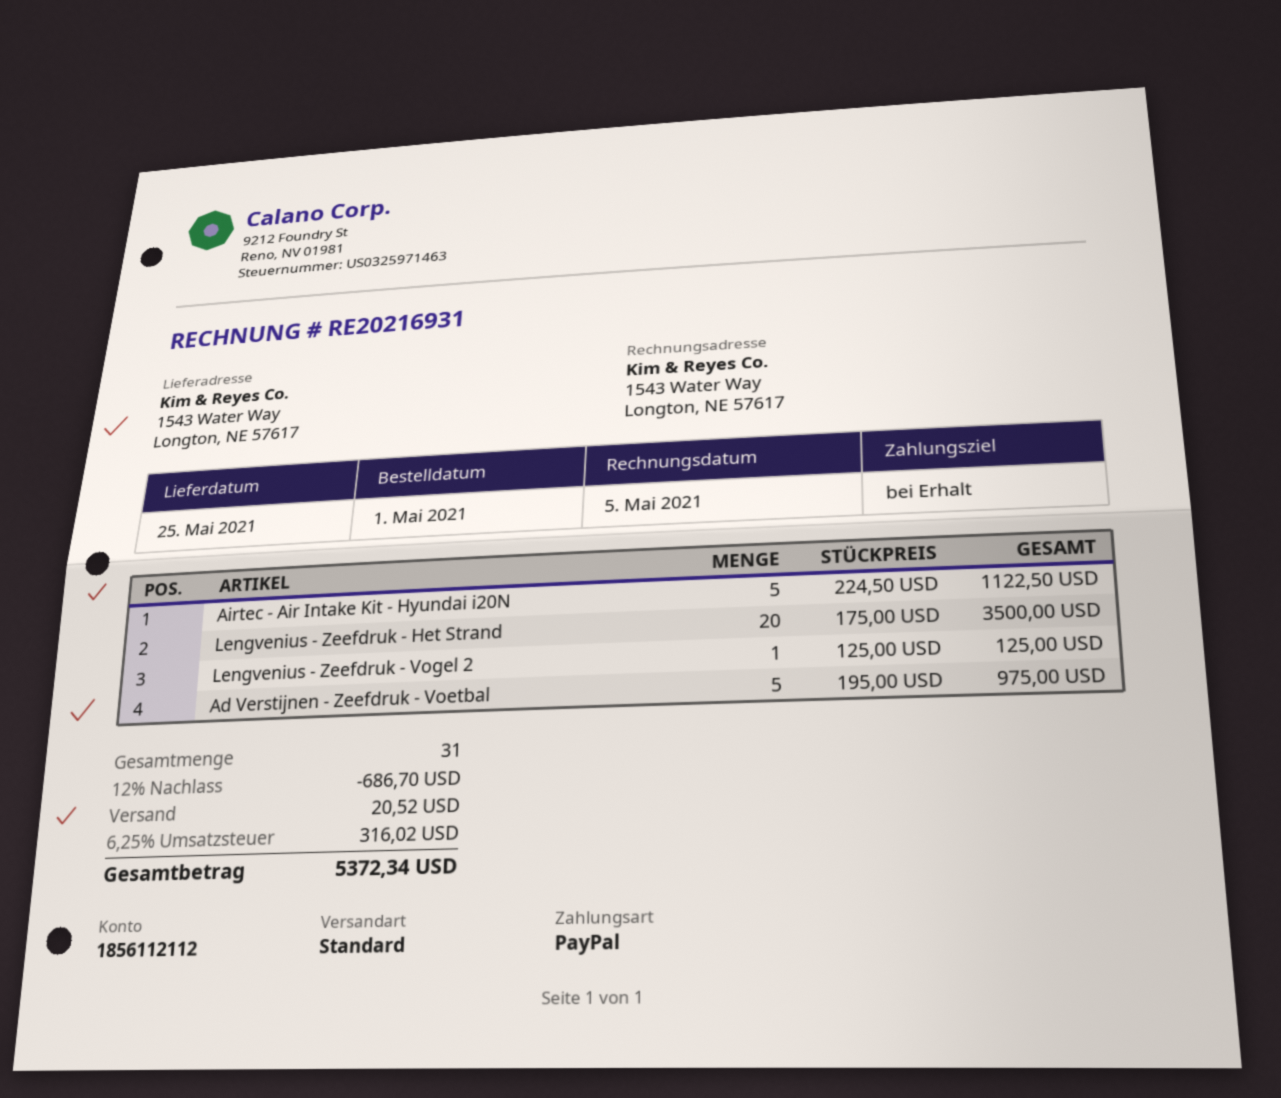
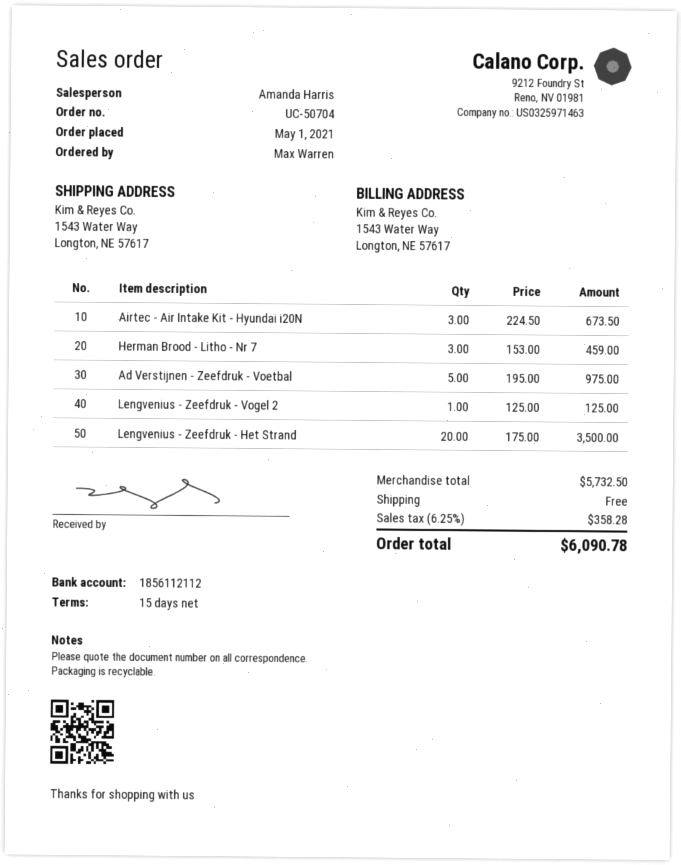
payment terms: on receipt -> 15 days
Airtec - Air Intake Kit - Hyundai i20N: 5 x 224.50 = 1122.50 -> 3 x 224.50 = 673.50
Herman Brood - Litho - Nr 7: none -> 3 x 153.00 = 459.00
discount: 12% = 686.70 -> none
shipping: 20.52 -> 0.00
tax: 6.25% = 316.02 -> 6.25% = 358.28
total: 5372.34 -> 6090.78

